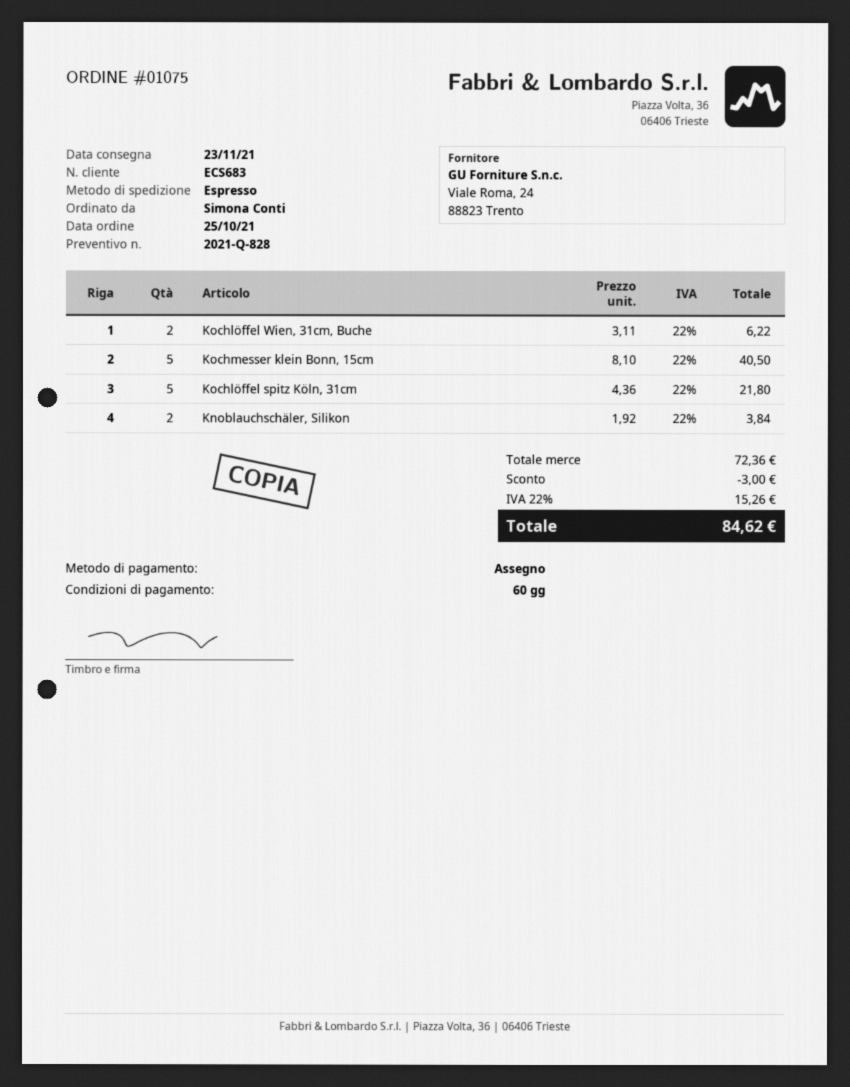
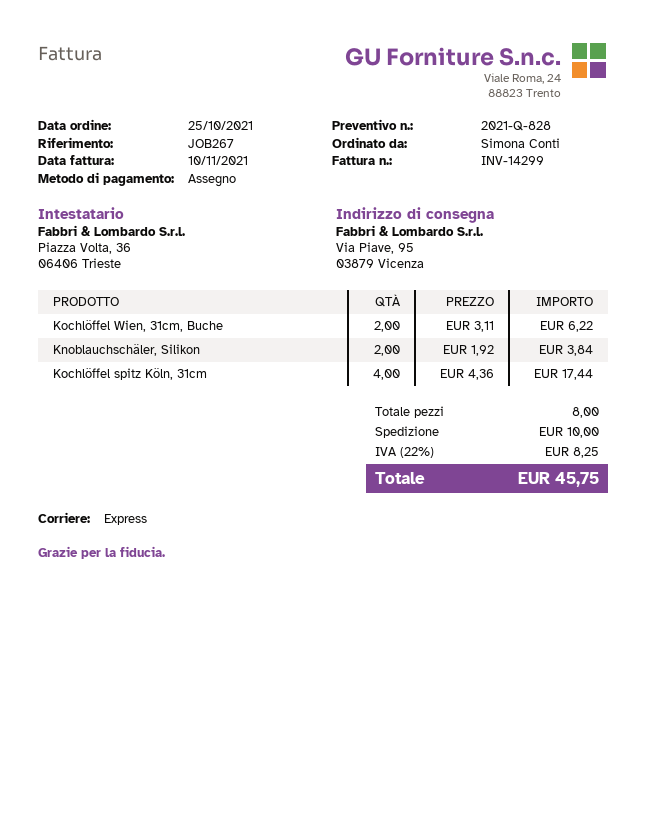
Kochmesser klein Bonn, 15cm: 5 x 8.10 = 40.50 -> none
Kochlöffel spitz Köln, 31cm: 5 x 4.36 = 21.80 -> 4 x 4.36 = 17.44
discount: 3.00 -> none
shipping: none -> 10.00
tax: 22% = 15.26 -> 22% = 8.25
total: 84.62 -> 45.75

